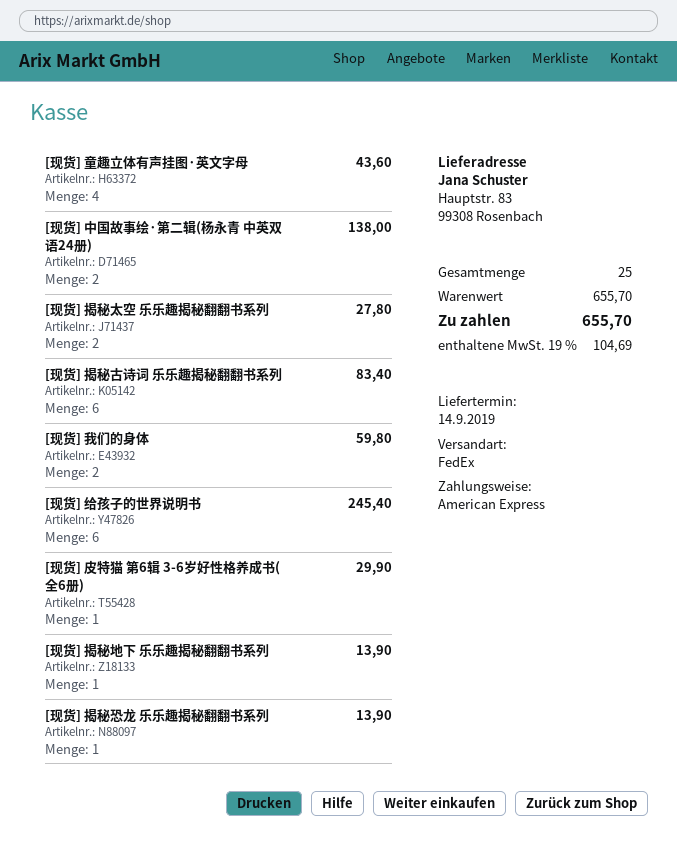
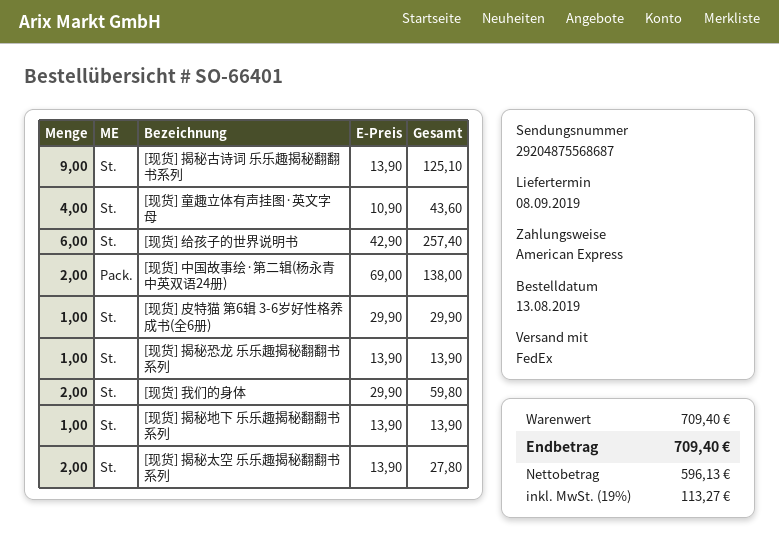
delivery date: 2019-09-14 -> 2019-09-08
[现货] 揭秘古诗词 乐乐趣揭秘翻翻书系列: 6 for 83.40 -> 9 for 125.10
[现货] 给孩子的世界说明书: 6 for 245.40 -> 6 for 257.40
subtotal: 655.70 -> 709.40
tax: 19% = 104.69 -> 19% = 113.27
total: 655.70 -> 709.40

